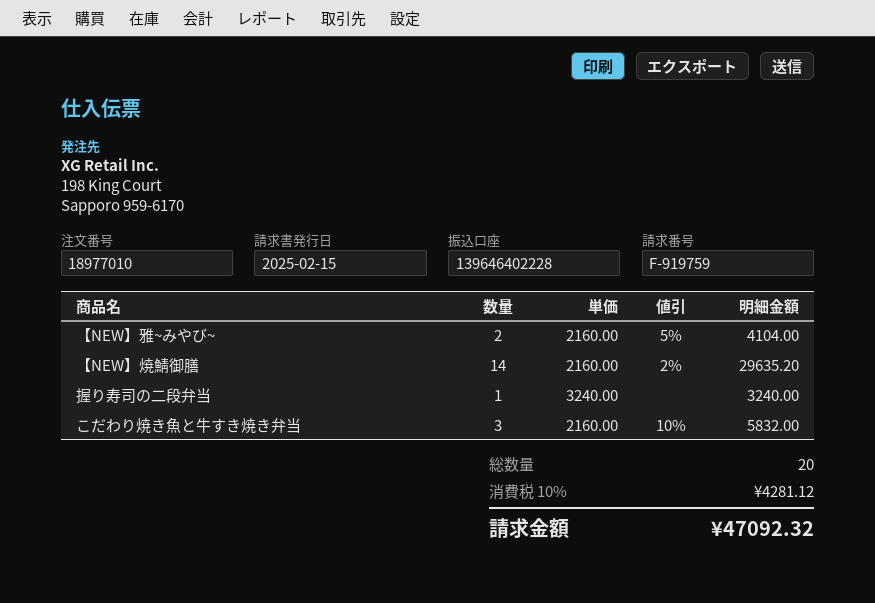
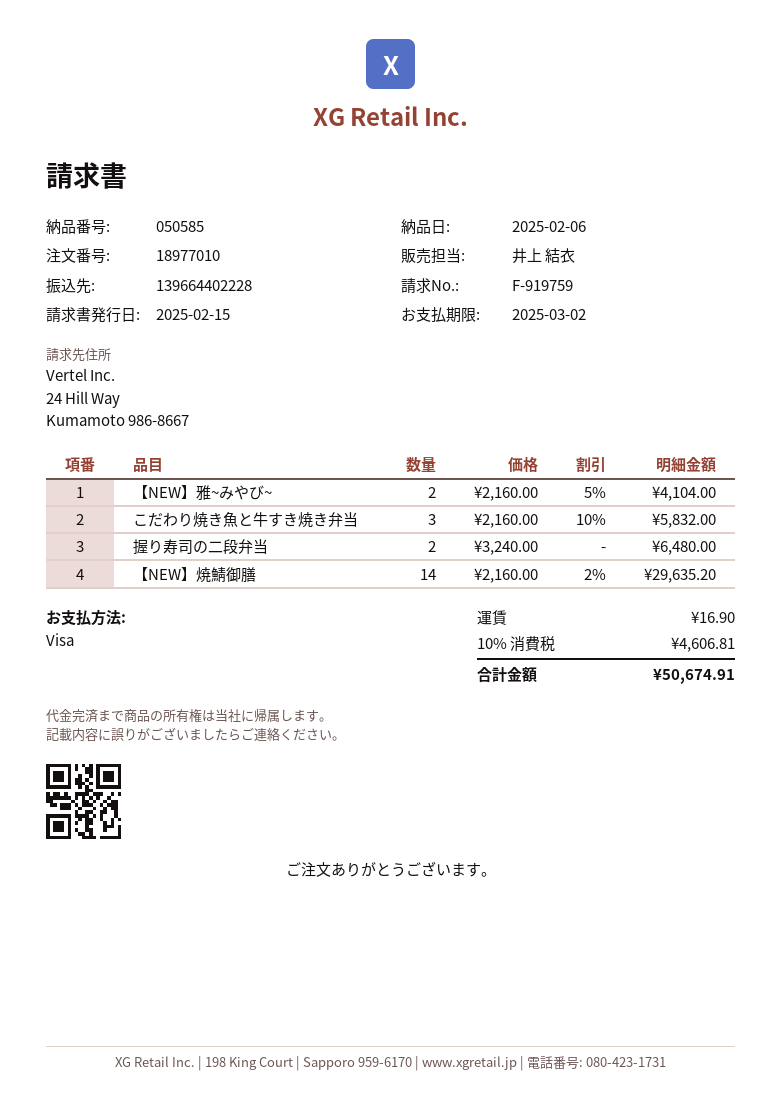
bank account: 139646402228 -> 139664402228
握り寿司の二段弁当: 1 x 3240.00 = 3240.00 -> 2 x 3240.00 = 6480.00
shipping: none -> 16.90
tax: 10% = 4281.12 -> 10% = 4606.81
total: 47092.32 -> 50674.91

